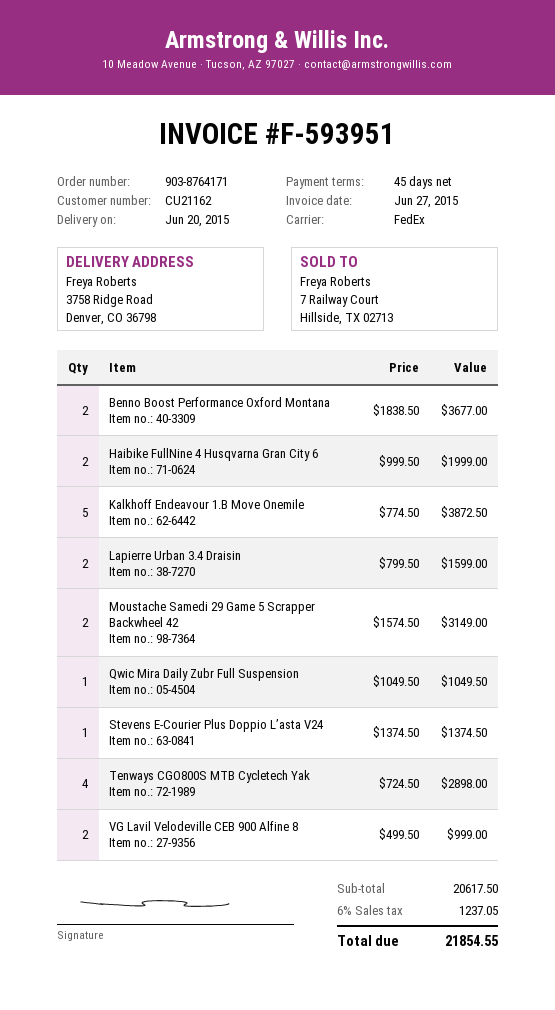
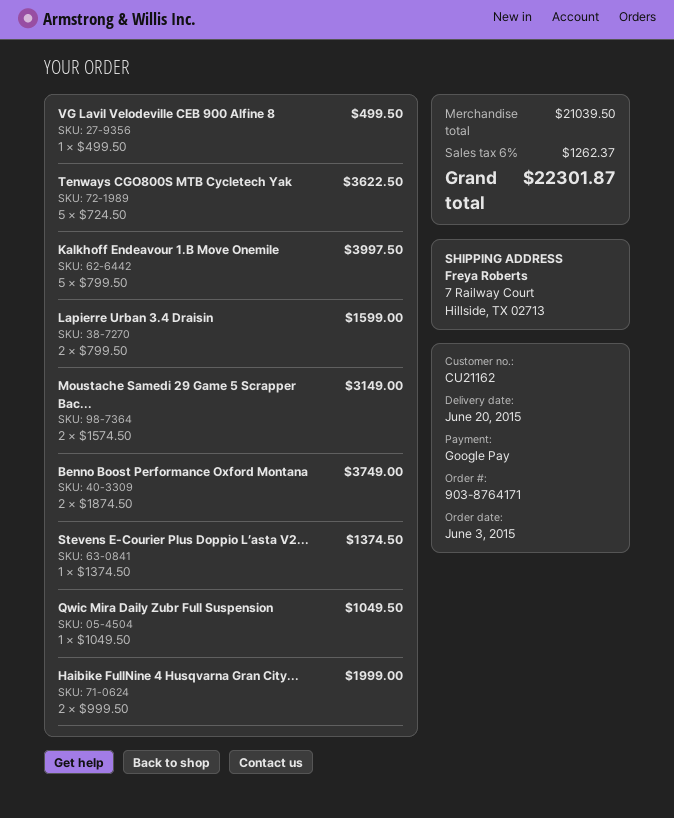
ship to: 3758 Ridge Road, Denver, CO 36798 -> 7 Railway Court, Hillside, TX 02713
Benno Boost Performance Oxford Montana: 2 x 1838.50 = 3677.00 -> 2 x 1874.50 = 3749.00
Kalkhoff Endeavour 1.B Move Onemile: 5 x 774.50 = 3872.50 -> 5 x 799.50 = 3997.50
Tenways CGO800S MTB Cycletech Yak: 4 x 724.50 = 2898.00 -> 5 x 724.50 = 3622.50
VG Lavil Velodeville CEB 900 Alfine 8: 2 x 499.50 = 999.00 -> 1 x 499.50 = 499.50
subtotal: 20617.50 -> 21039.50
tax: 6% = 1237.05 -> 6% = 1262.37
total: 21854.55 -> 22301.87

